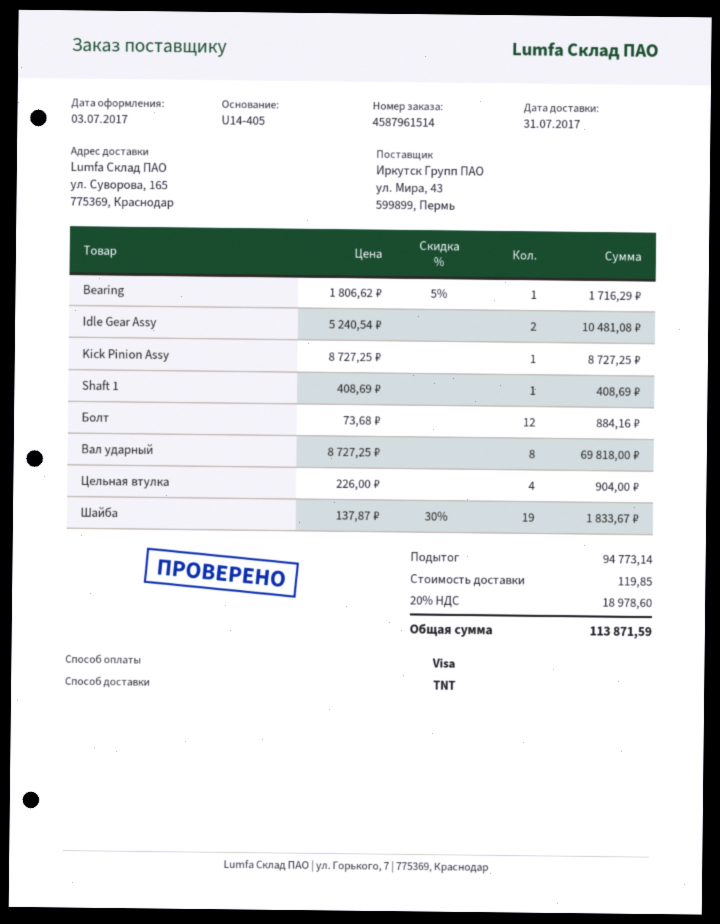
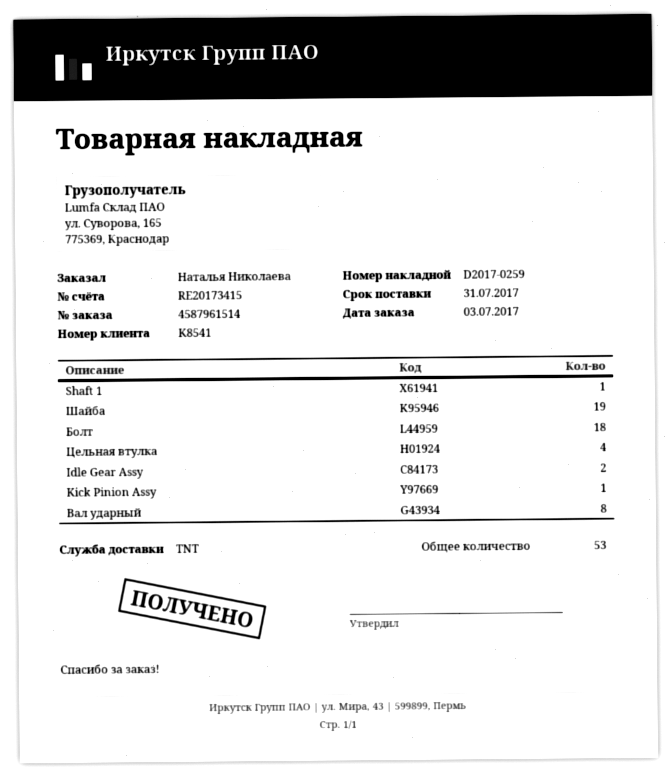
Bearing: 1 -> none
Болт: 12 -> 18

